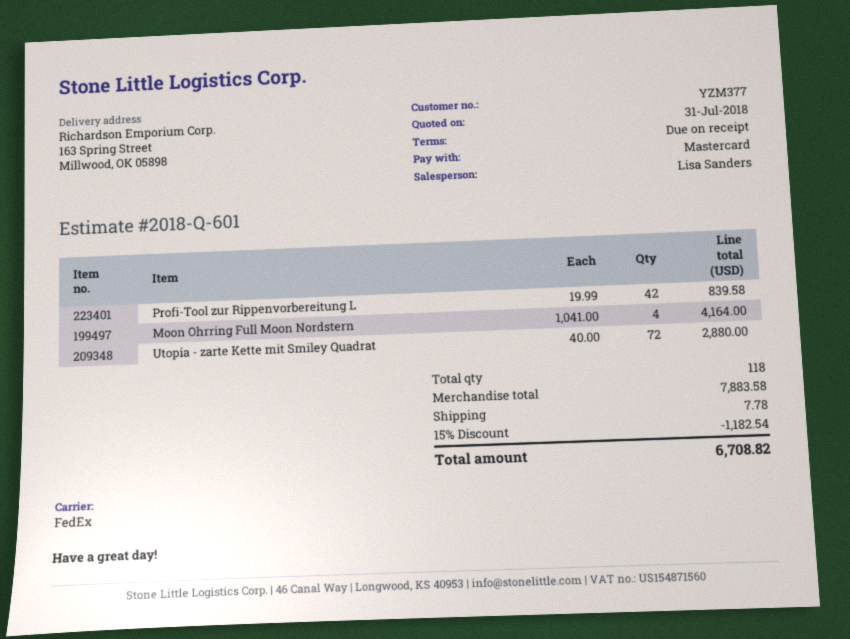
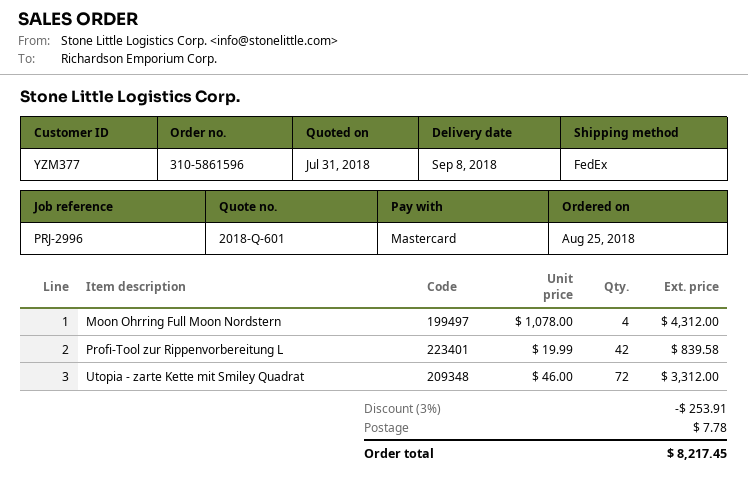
Moon Ohrring Full Moon Nordstern: 4 x 1041.00 = 4164.00 -> 4 x 1078.00 = 4312.00
Utopia - zarte Kette mit Smiley Quadrat: 72 x 40.00 = 2880.00 -> 72 x 46.00 = 3312.00
discount: 15% = 1182.54 -> 3% = 253.91
total: 6708.82 -> 8217.45

